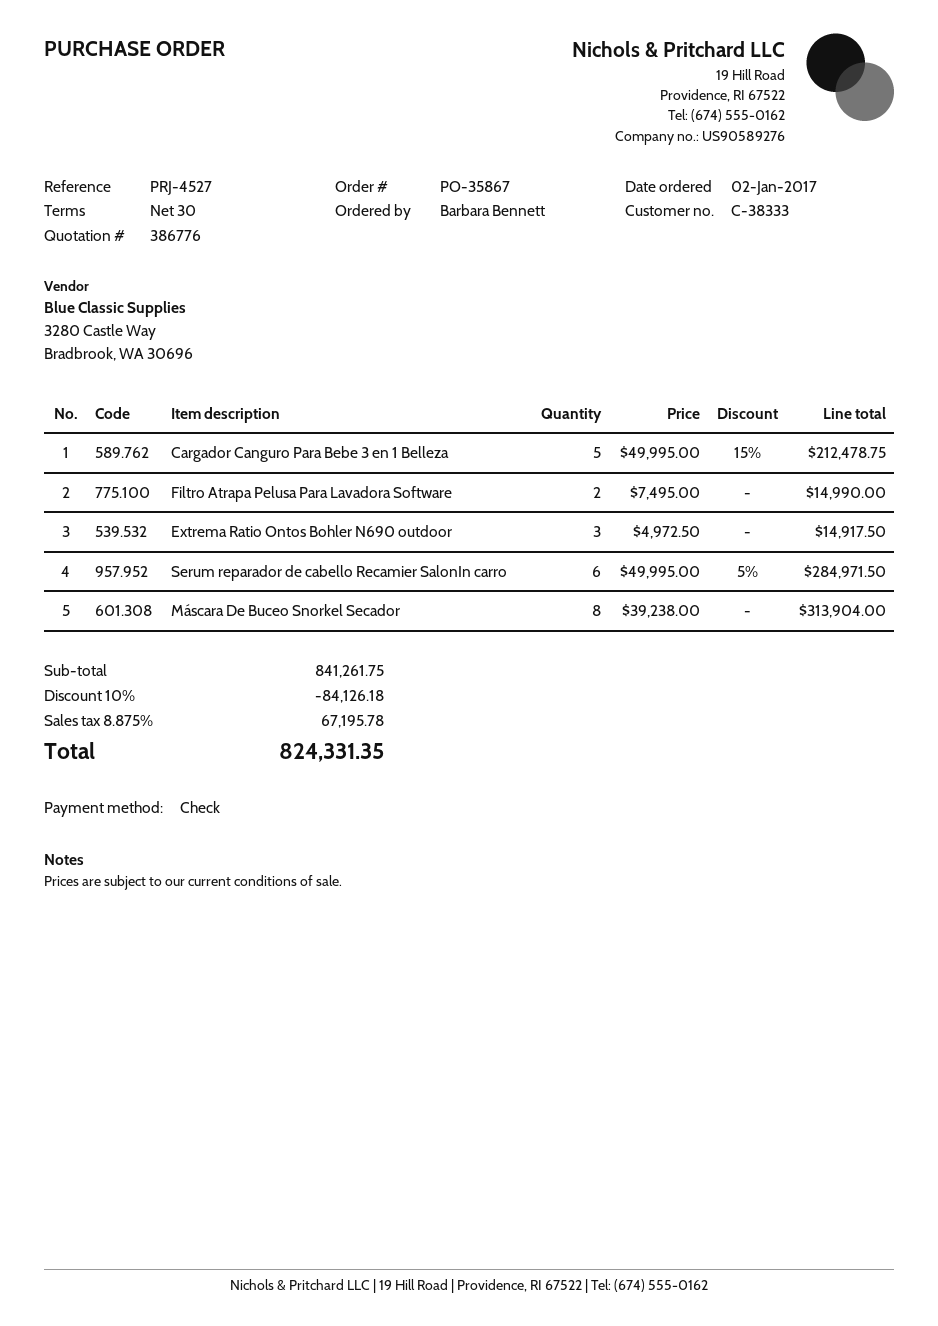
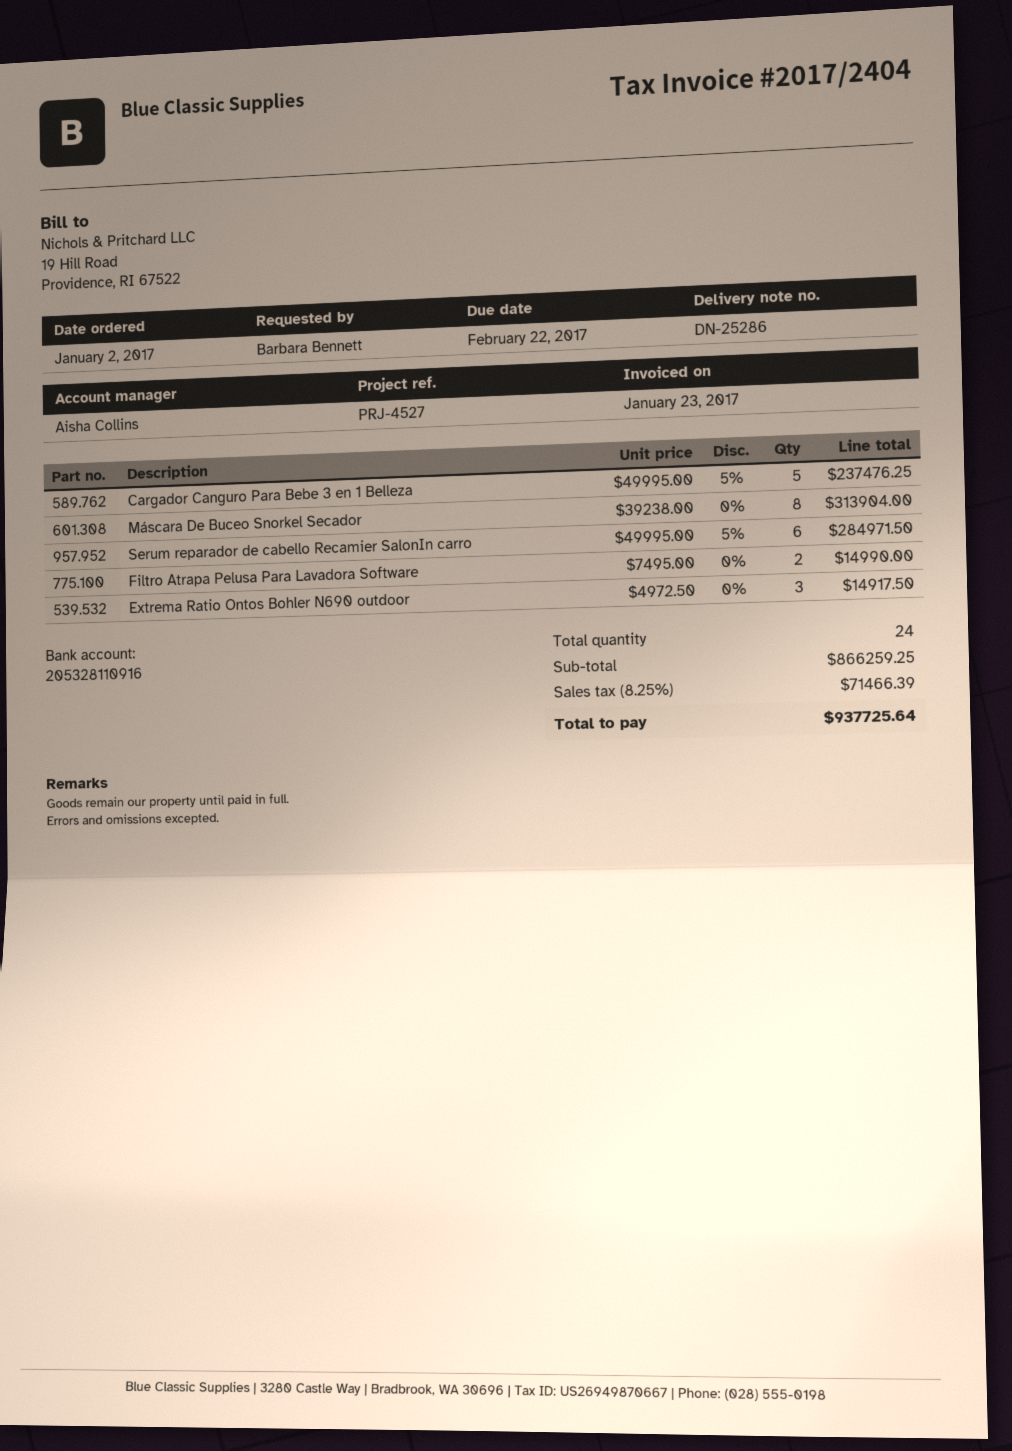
Cargador Canguro Para Bebe 3 en 1 Belleza: 5 x 49995.00 - 15% = 212478.75 -> 5 x 49995.00 - 5% = 237476.25
subtotal: 841261.75 -> 866259.25
discount: 10% = 84126.18 -> none
tax: 8.875% = 67195.78 -> 8.25% = 71466.39
total: 824331.35 -> 937725.64

